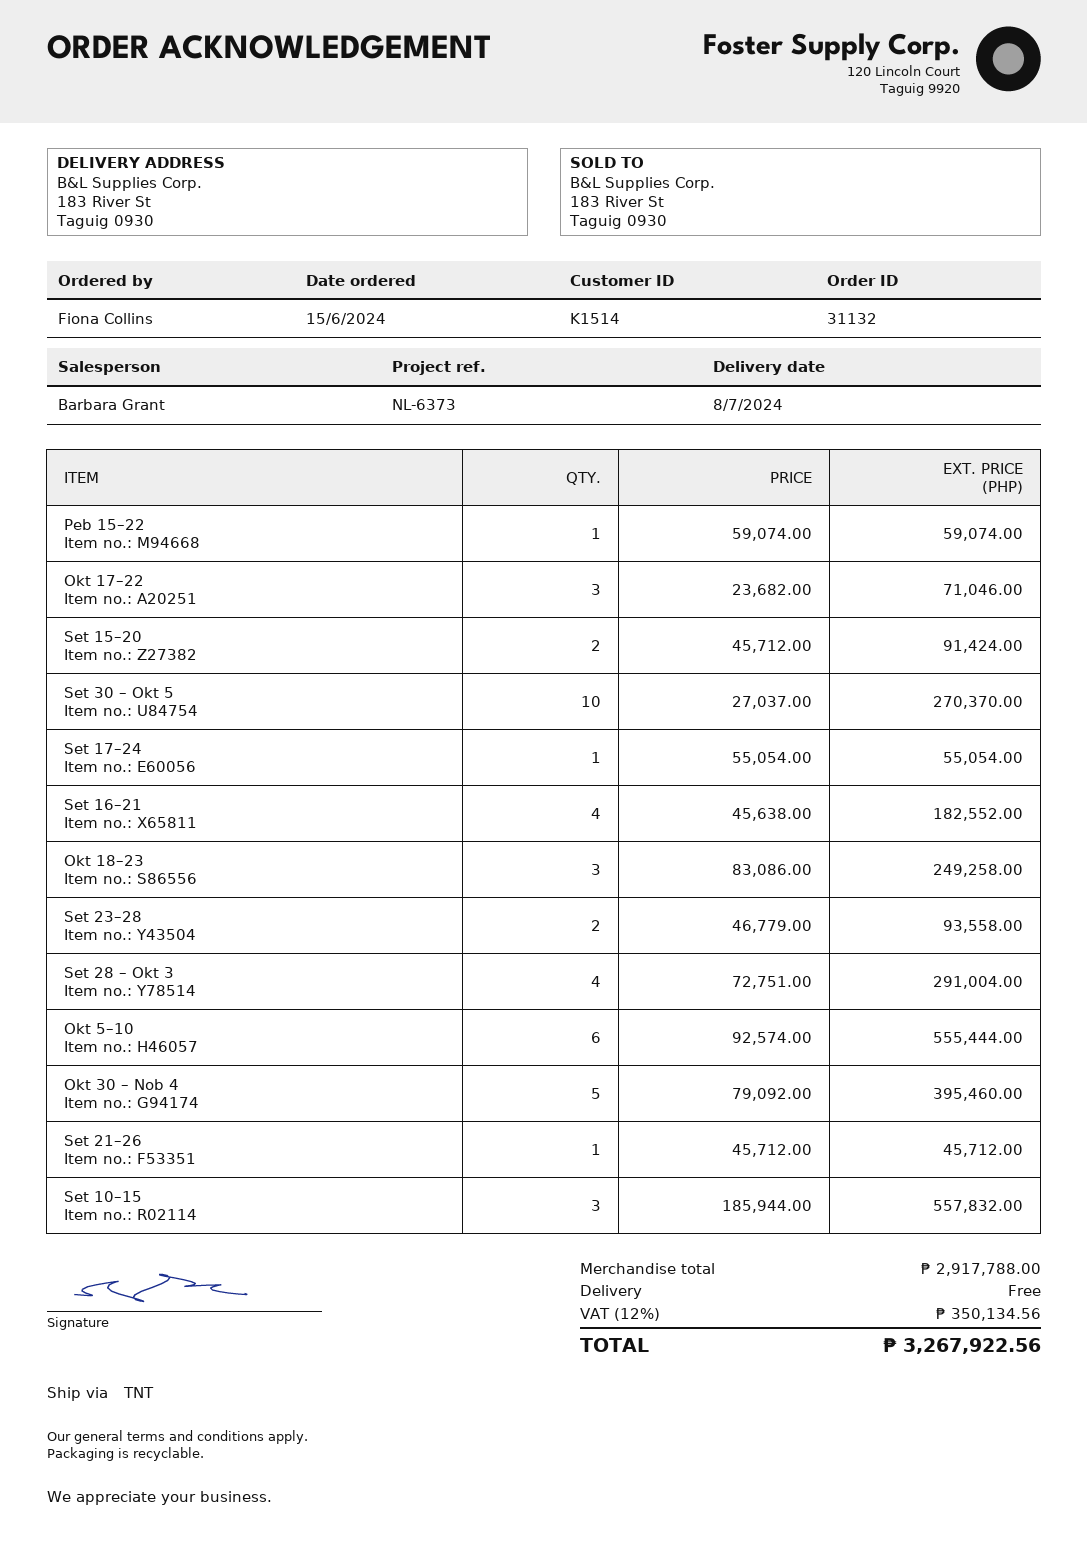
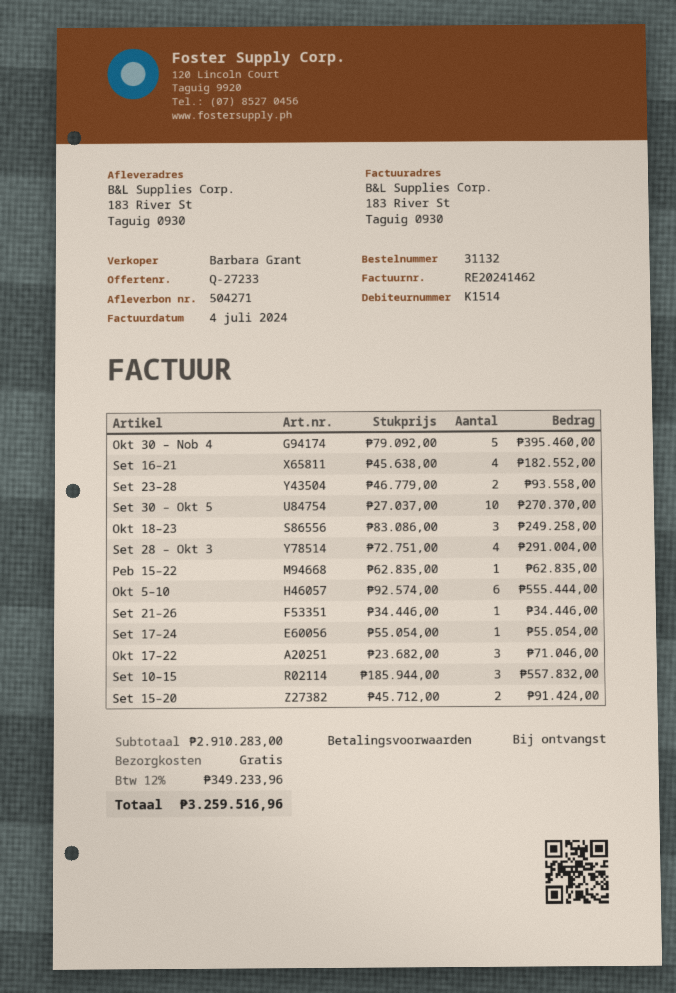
Peb 15–22: 1 x 59074.00 = 59074.00 -> 1 x 62835.00 = 62835.00
Set 21–26: 1 x 45712.00 = 45712.00 -> 1 x 34446.00 = 34446.00
subtotal: 2917788.00 -> 2910283.00
tax: 12% = 350134.56 -> 12% = 349233.96
total: 3267922.56 -> 3259516.96

